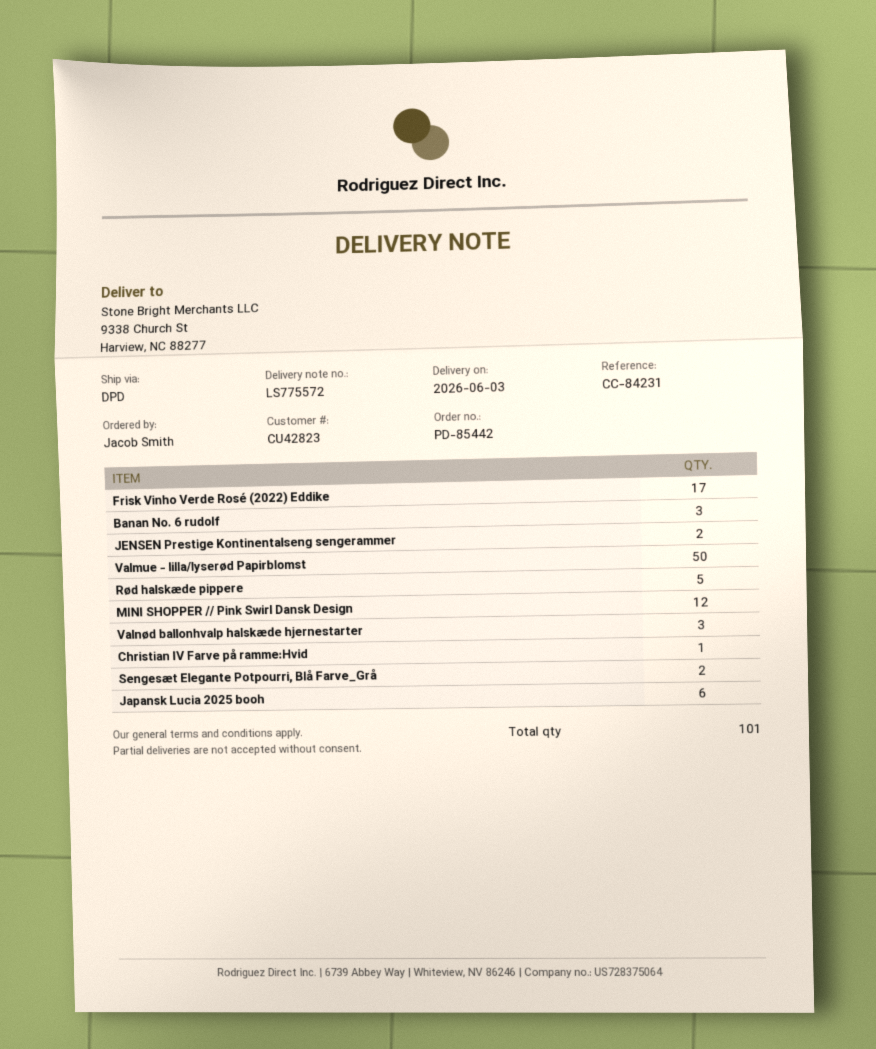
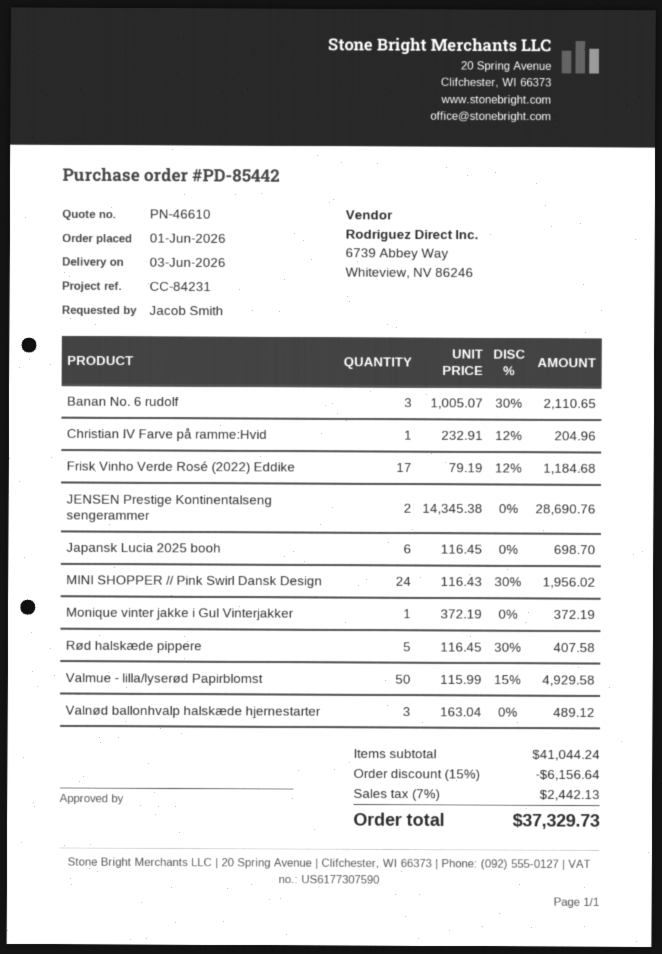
MINI SHOPPER // Pink Swirl Dansk Design: 12 -> 24
Sengesæt Elegante Potpourri, Blå Farve_Grå: 2 -> none
Monique vinter jakke i Gul Vinterjakker: none -> 1

